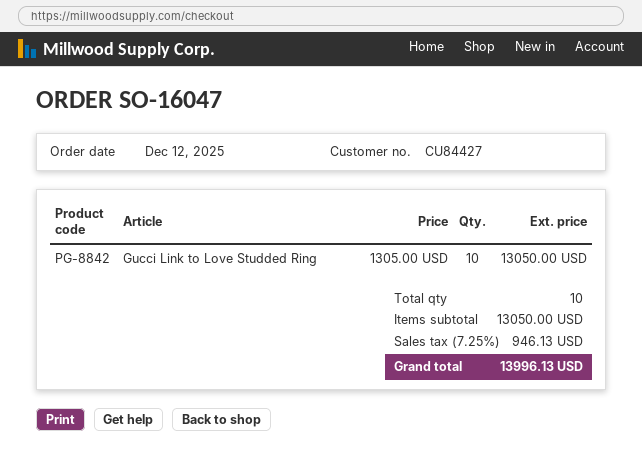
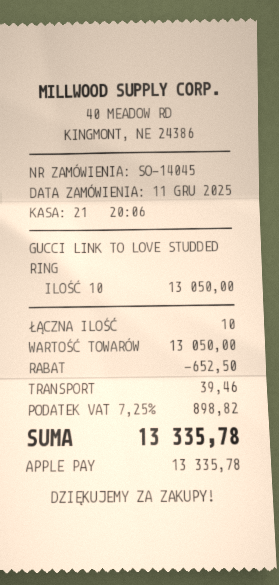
order number: SO-16047 -> SO-14045
order date: 2025-12-12 -> 2025-12-11
discount: none -> 652.50
shipping: none -> 39.46
tax: 7.25% = 946.13 -> 7.25% = 898.82
total: 13996.13 -> 13335.78

